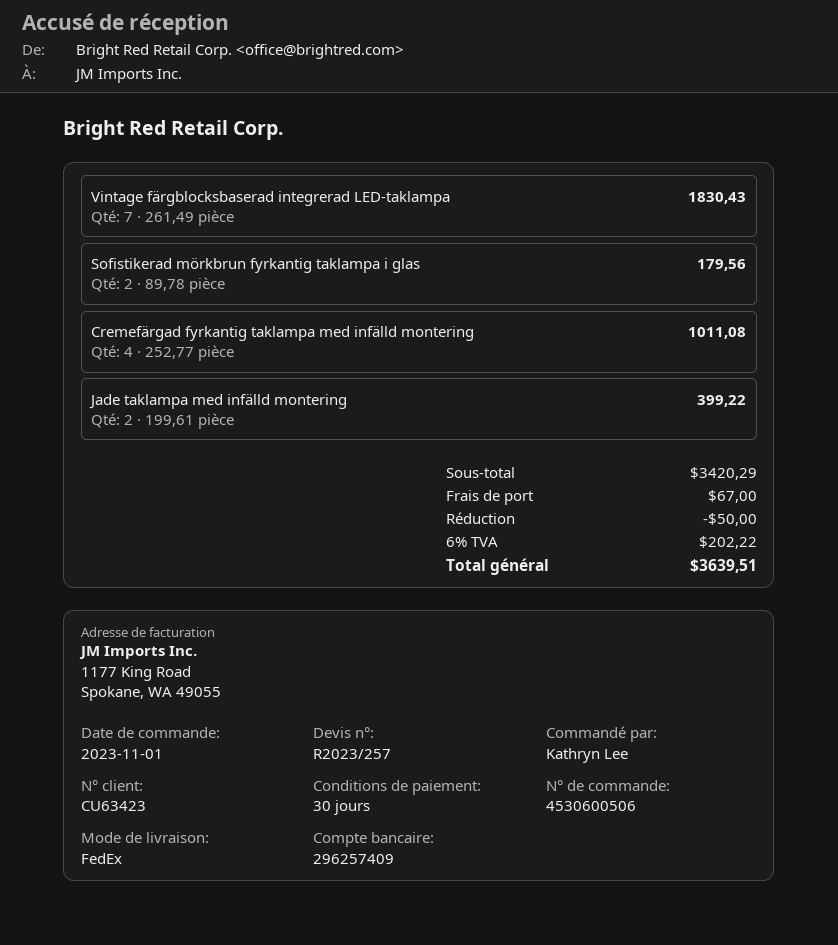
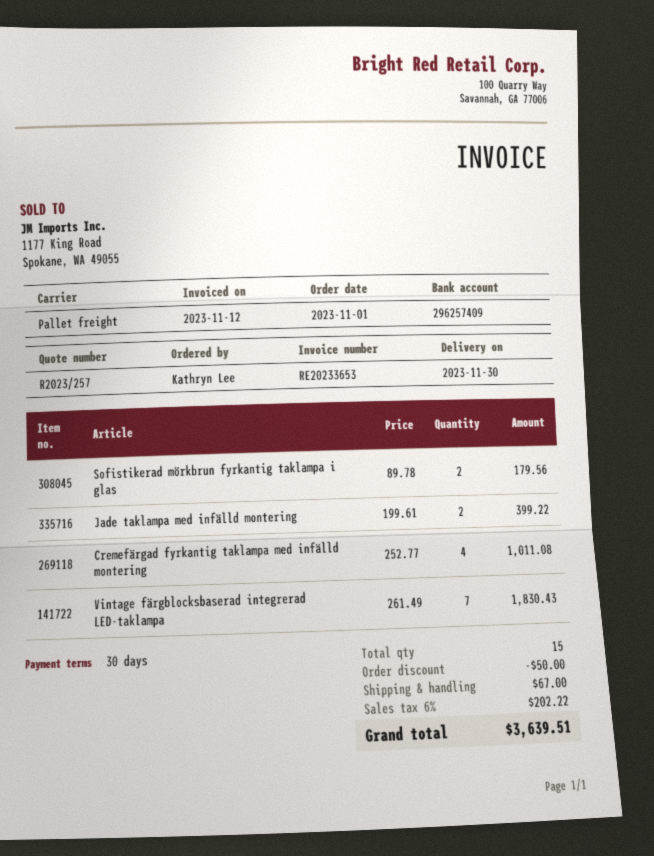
shipping method: FedEx -> pallet freight

